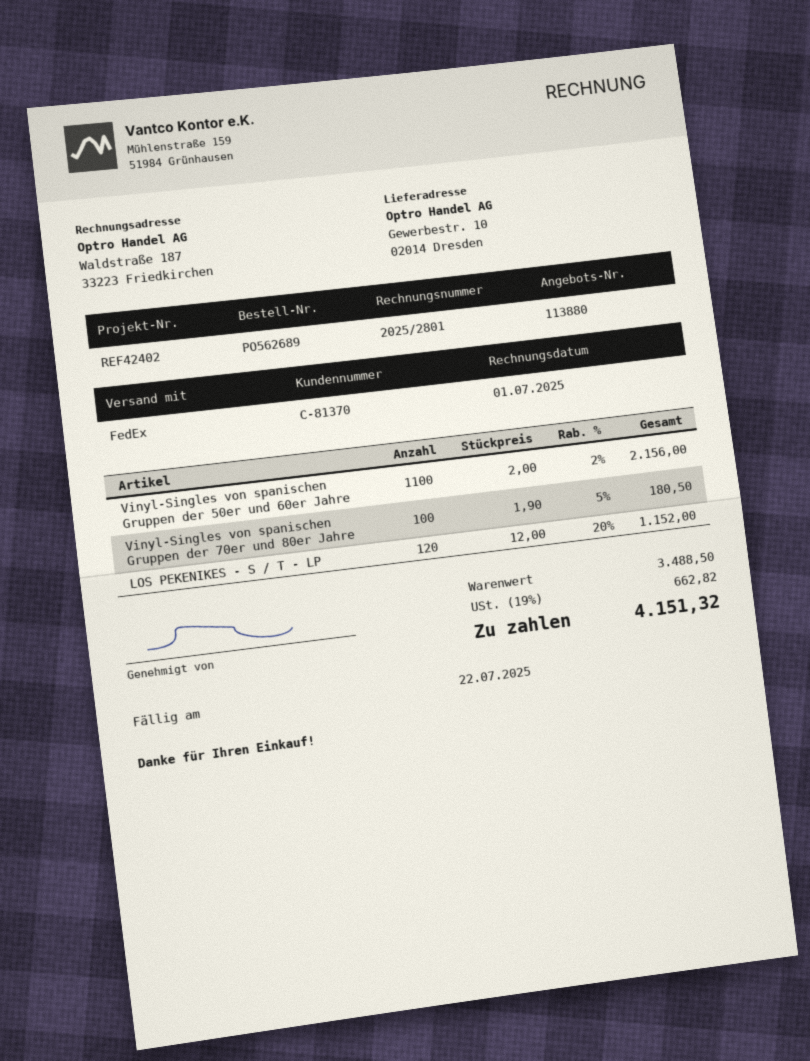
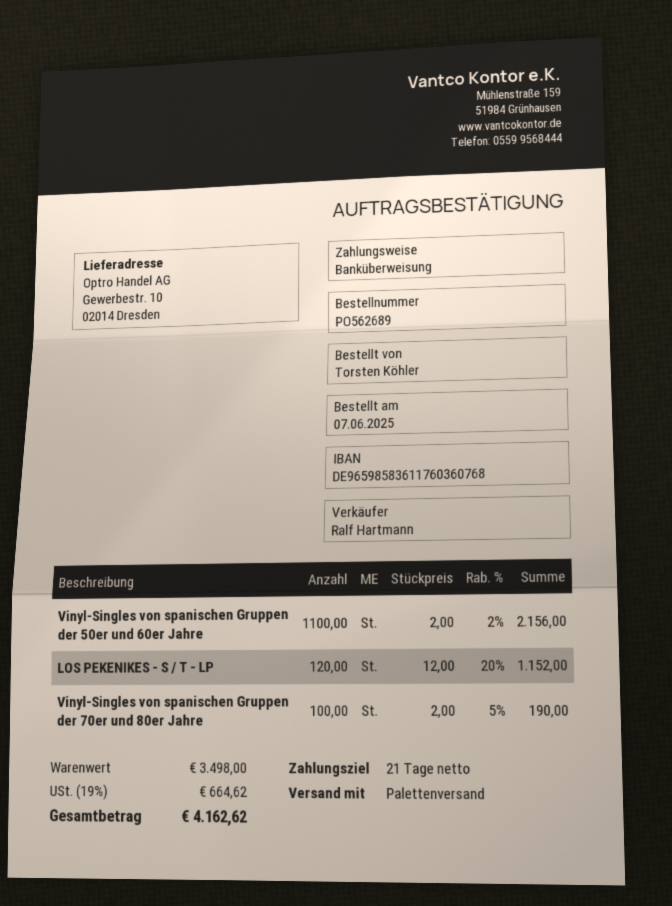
shipping method: FedEx -> pallet freight
Vinyl-Singles von spanischen Gruppen der 70er und 80er Jahre: 100 x 1.90 - 5% = 180.50 -> 100 x 2.00 - 5% = 190.00
subtotal: 3488.50 -> 3498.00
tax: 19% = 662.82 -> 19% = 664.62
total: 4151.32 -> 4162.62

